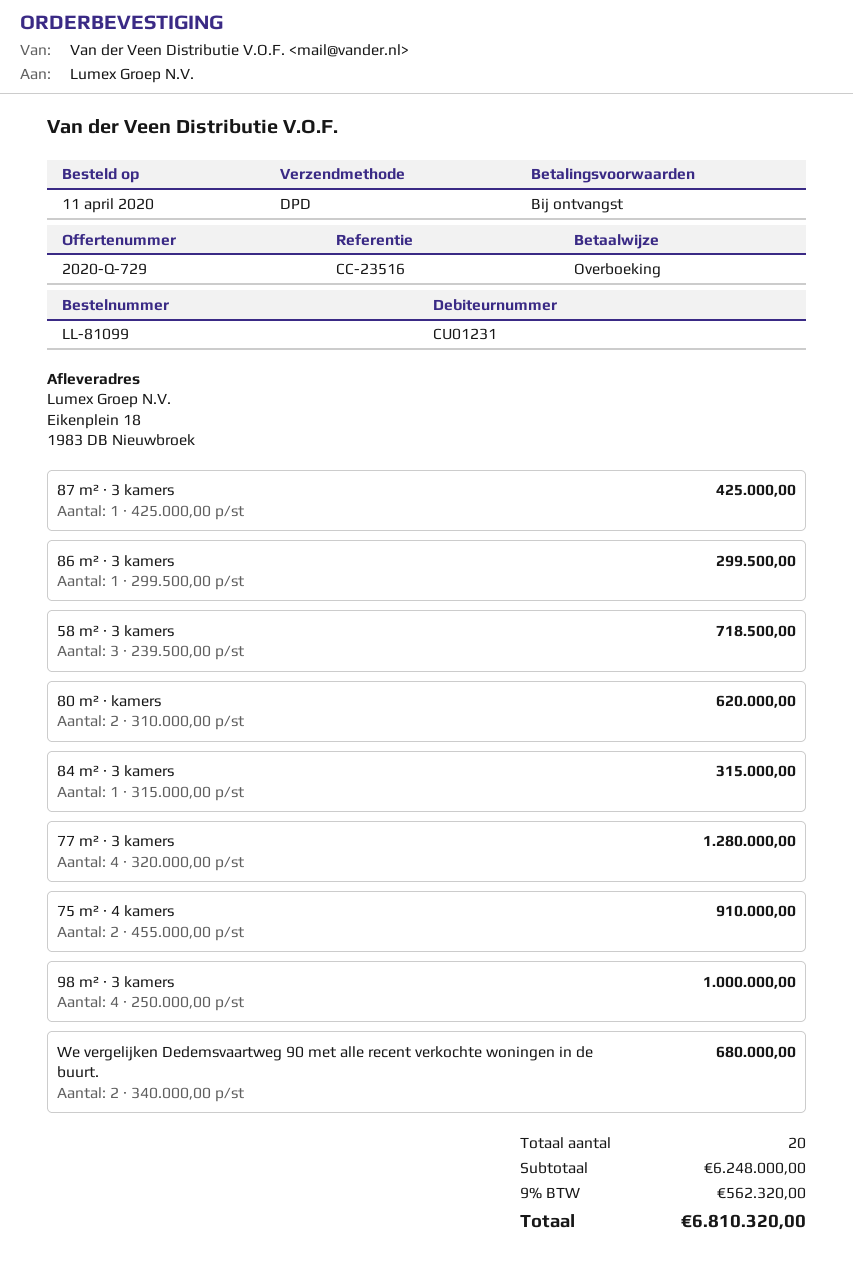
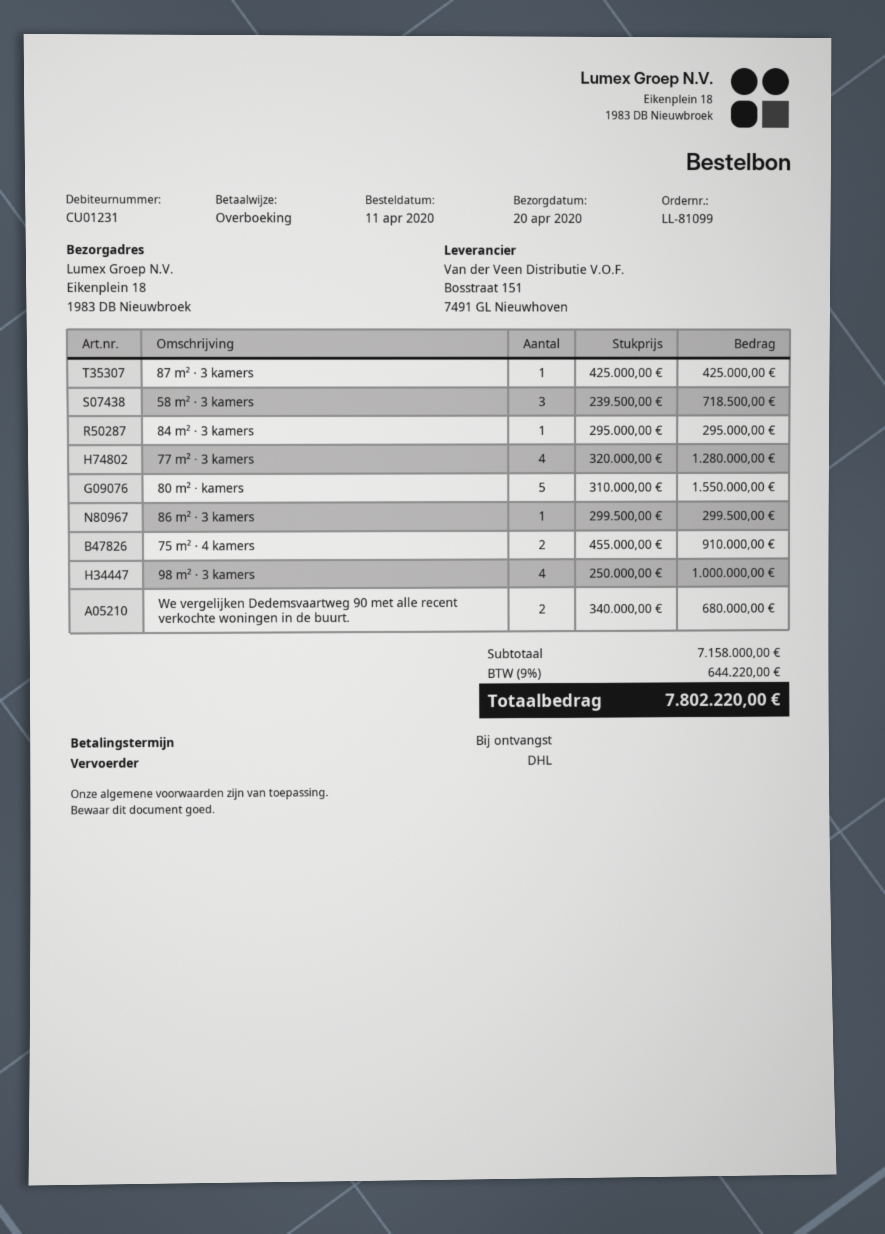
shipping method: DPD -> DHL
80 m² · kamers: 2 x 310000.00 = 620000.00 -> 5 x 310000.00 = 1550000.00
84 m² · 3 kamers: 1 x 315000.00 = 315000.00 -> 1 x 295000.00 = 295000.00
subtotal: 6248000.00 -> 7158000.00
tax: 9% = 562320.00 -> 9% = 644220.00
total: 6810320.00 -> 7802220.00

